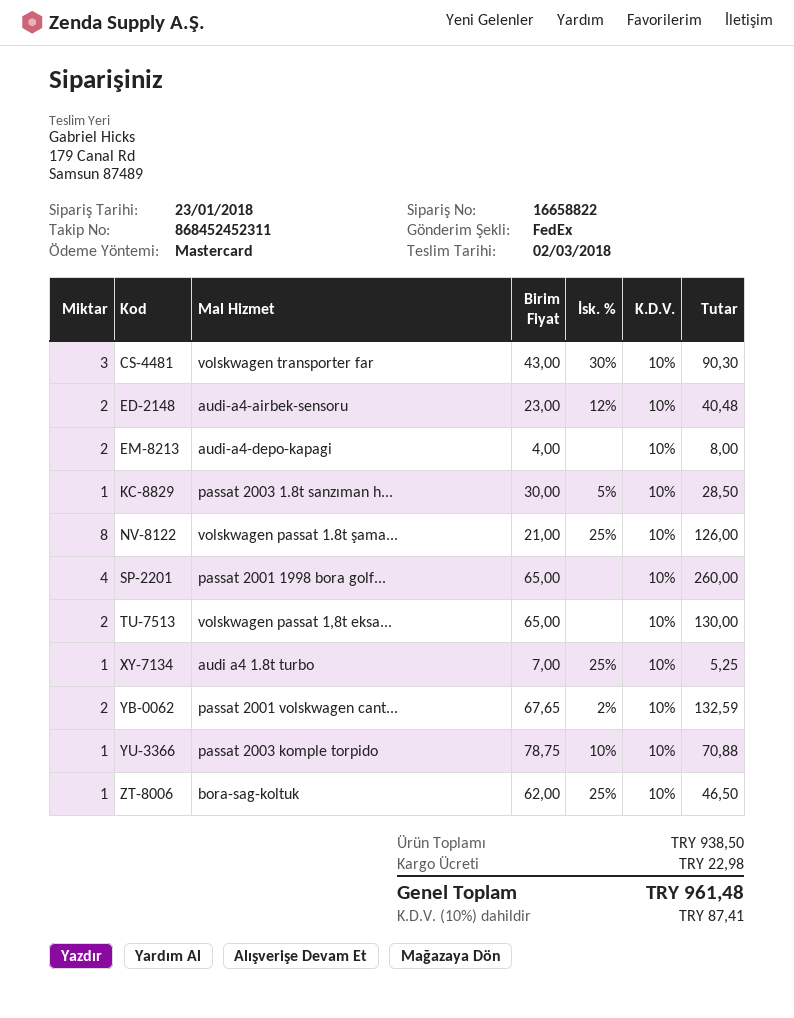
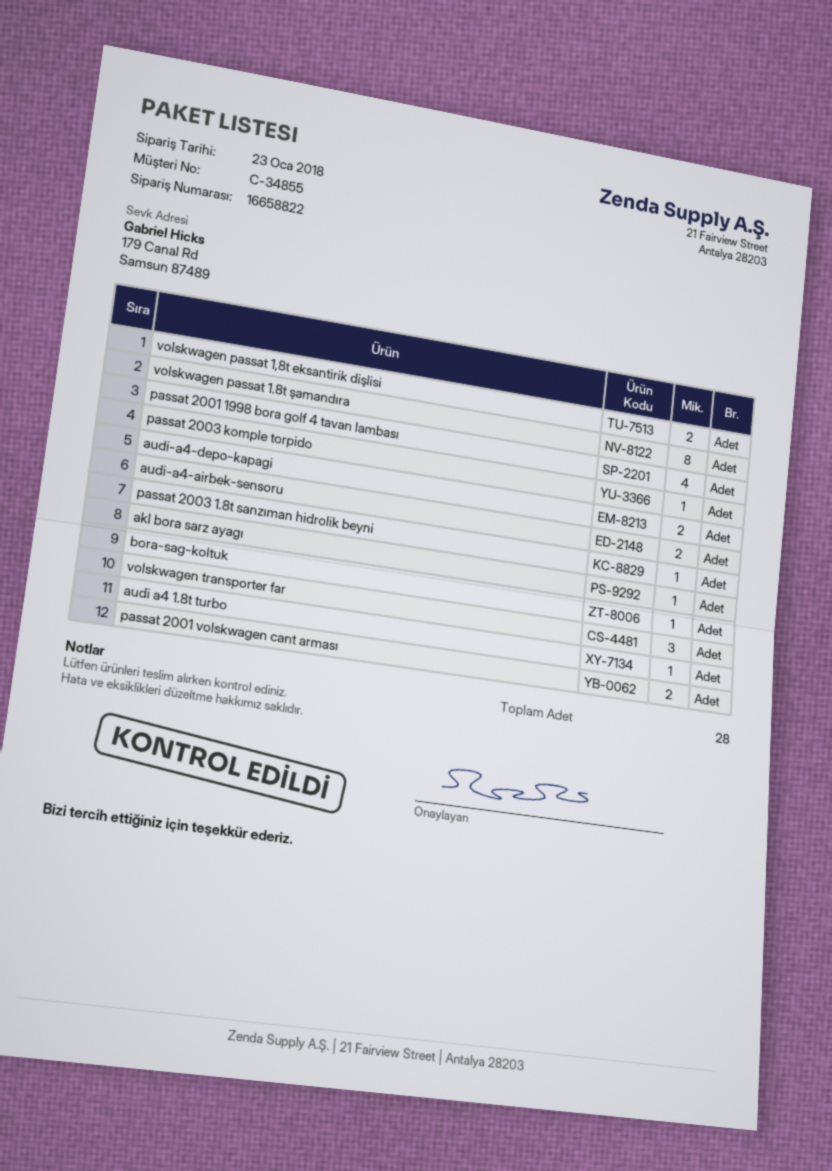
akl bora sarz ayagı: none -> 1

